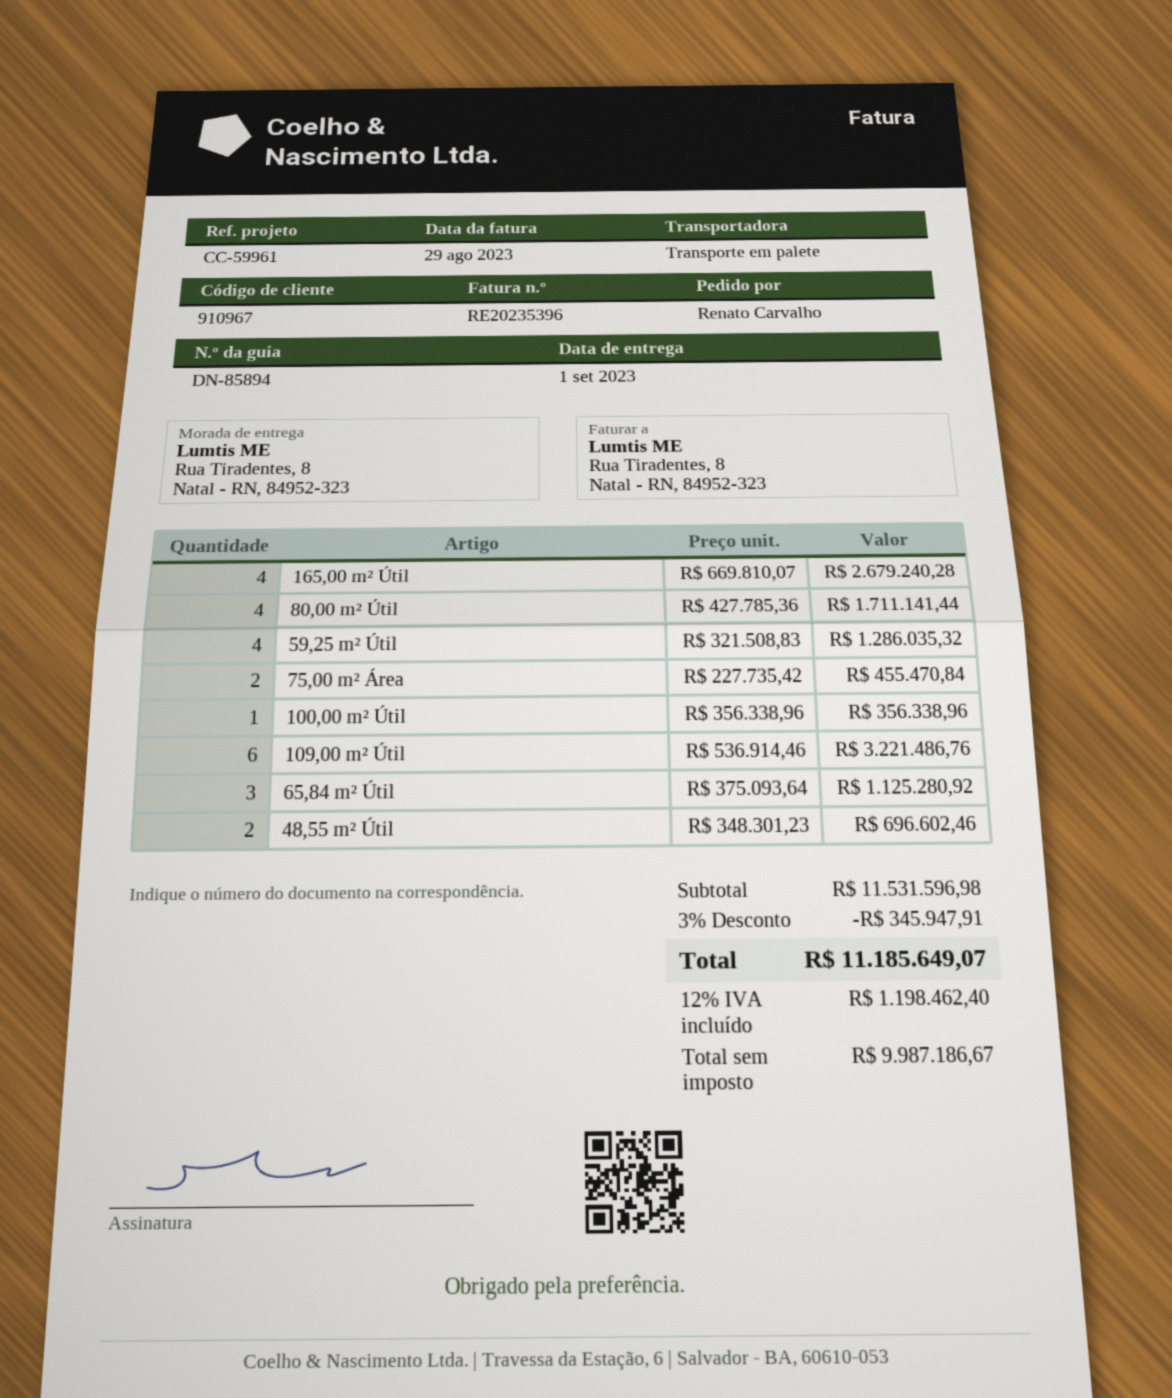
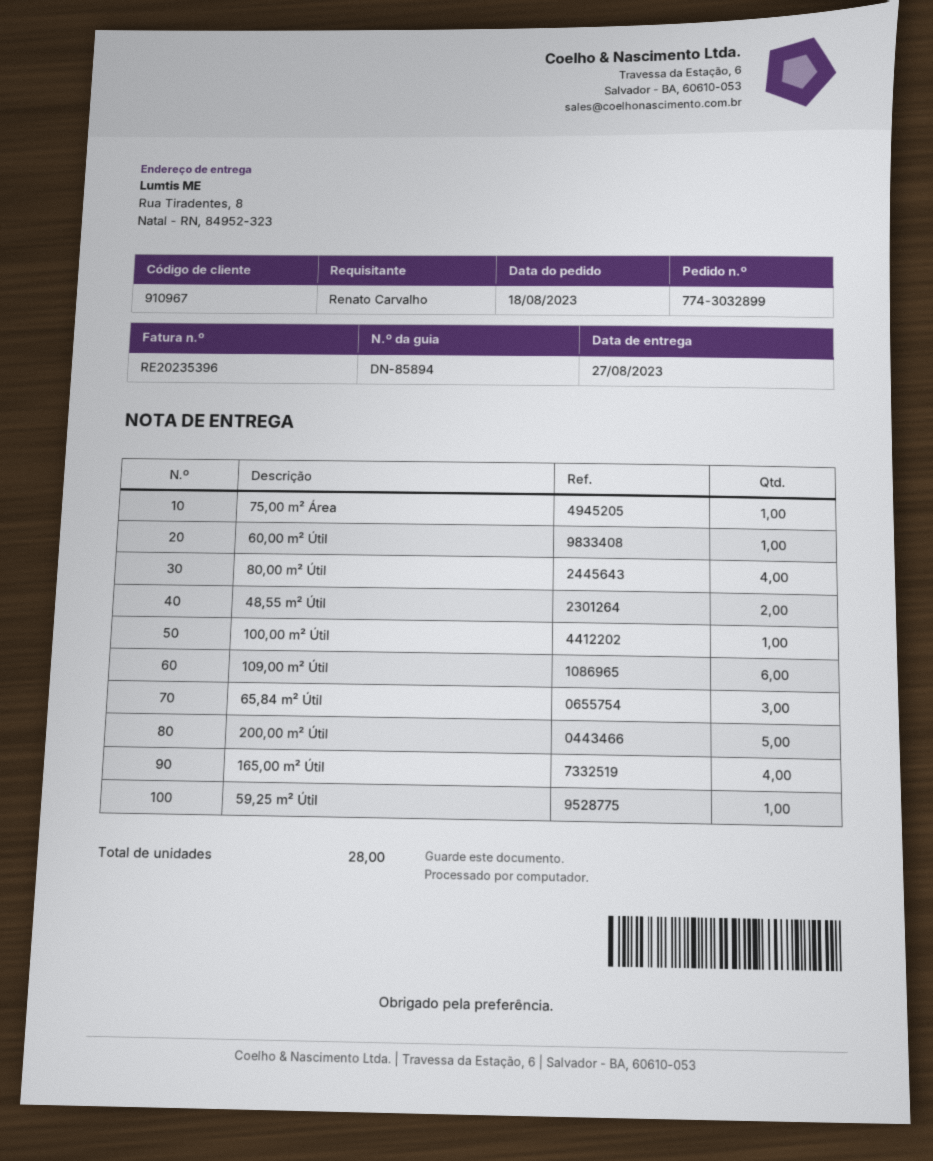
delivery date: 2023-09-01 -> 2023-08-27
59,25 m² Útil: 4 -> 1
75,00 m² Área: 2 -> 1
60,00 m² Útil: none -> 1
200,00 m² Útil: none -> 5

